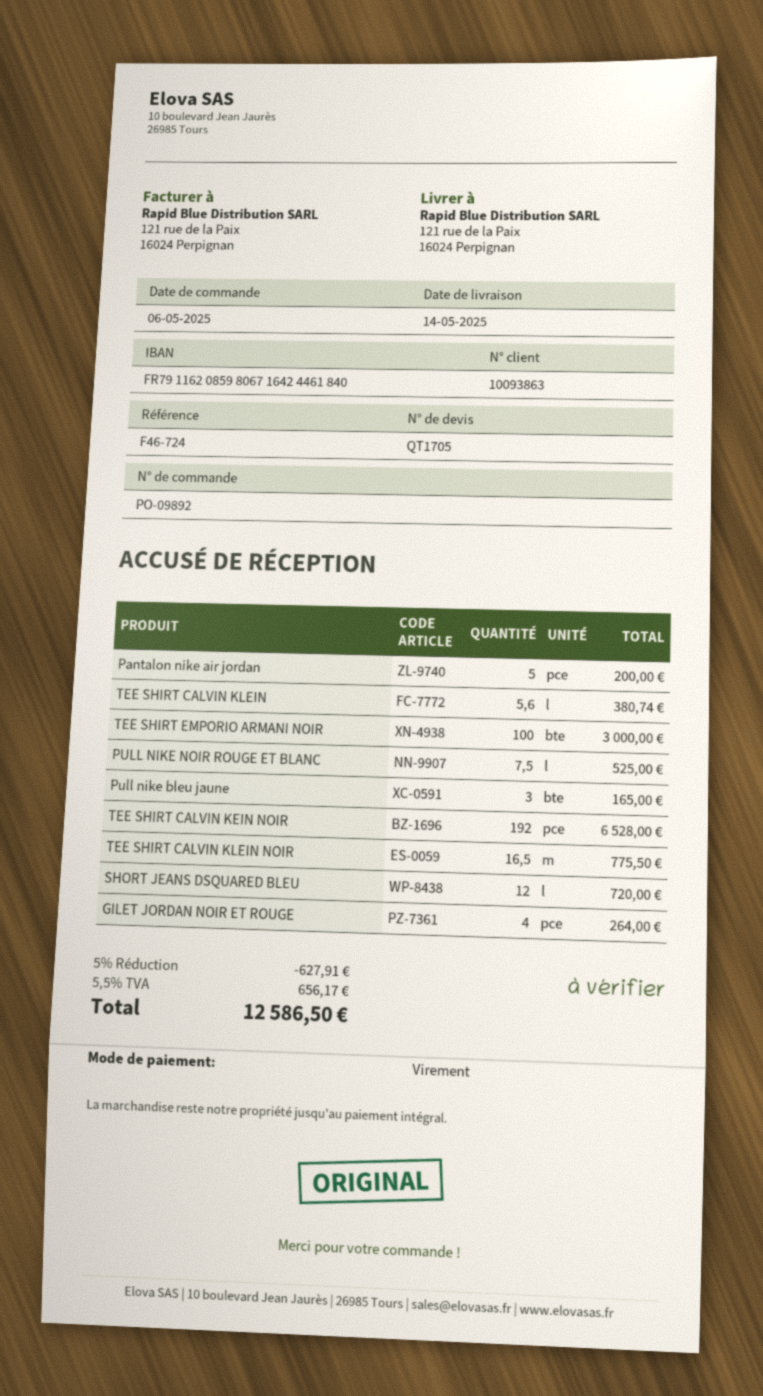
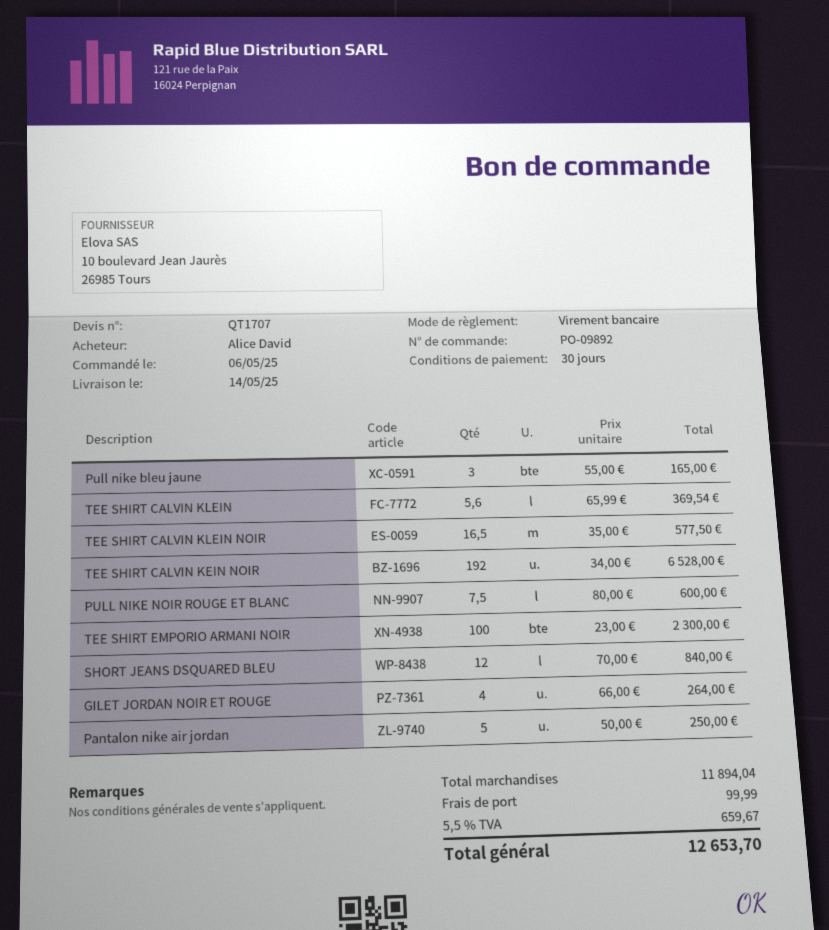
quote number: QT1705 -> QT1707
Pantalon nike air jordan: 5 for 200.00 -> 5 for 250.00
TEE SHIRT CALVIN KLEIN: 5.6 for 380.74 -> 5.6 for 369.54
TEE SHIRT EMPORIO ARMANI NOIR: 100 for 3000.00 -> 100 for 2300.00
PULL NIKE NOIR ROUGE ET BLANC: 7.5 for 525.00 -> 7.5 for 600.00
TEE SHIRT CALVIN KLEIN NOIR: 16.5 for 775.50 -> 16.5 for 577.50
SHORT JEANS DSQUARED BLEU: 12 for 720.00 -> 12 for 840.00
discount: 5% = 627.91 -> none
shipping: none -> 99.99
tax: 5.5% = 656.17 -> 5.5% = 659.67
total: 12586.50 -> 12653.70

